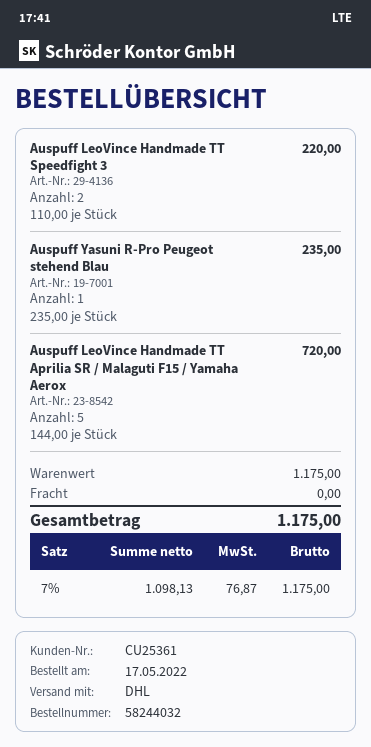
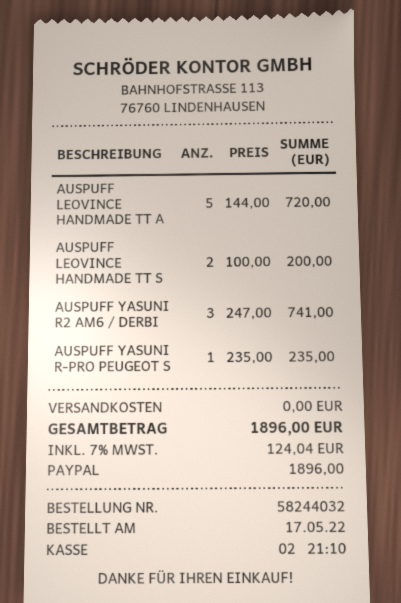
Auspuff LeoVince Handmade TT Speedfight 3: 2 x 110.00 = 220.00 -> 2 x 100.00 = 200.00
AUSPUFF YASUNI R2 AM6 / DERBI: none -> 3 x 247.00 = 741.00
tax: 7% = 76.87 -> 7% = 124.04
total: 1175.00 -> 1896.00

